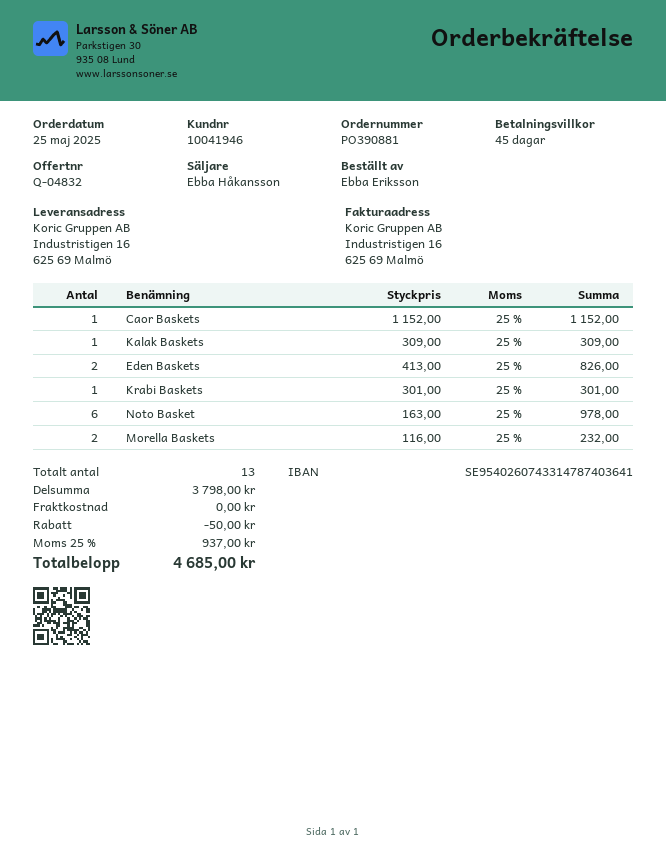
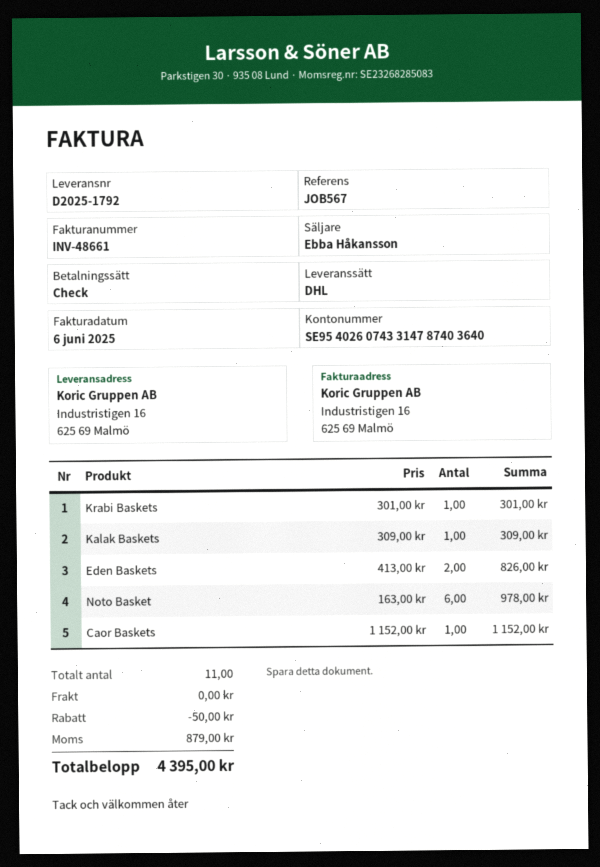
bank account: SE9540260743314787403641 -> SE9540260743314787403640
Morella Baskets: 2 x 116.00 = 232.00 -> none
total quantity: 13 -> 11
tax: 937.00 -> 879.00
total: 4685.00 -> 4395.00

